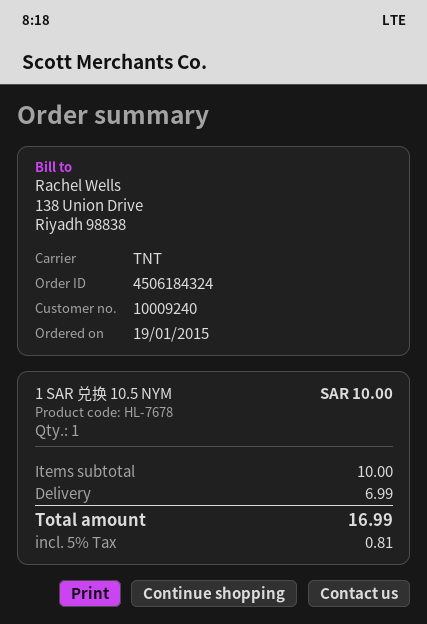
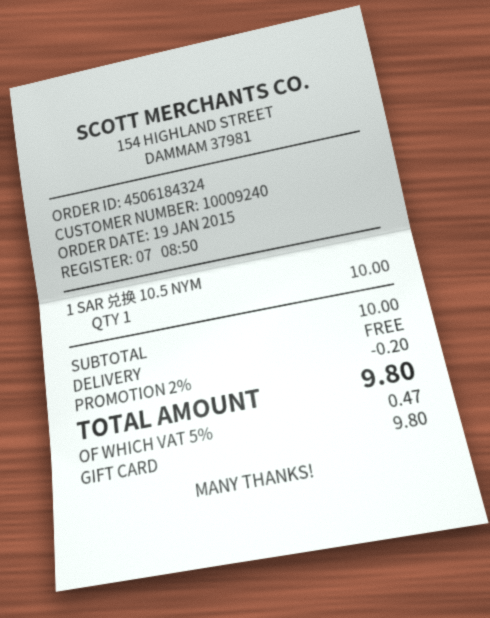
discount: none -> 2% = 0.20
shipping: 6.99 -> 0.00
tax: 5% = 0.81 -> 5% = 0.47
total: 16.99 -> 9.80

